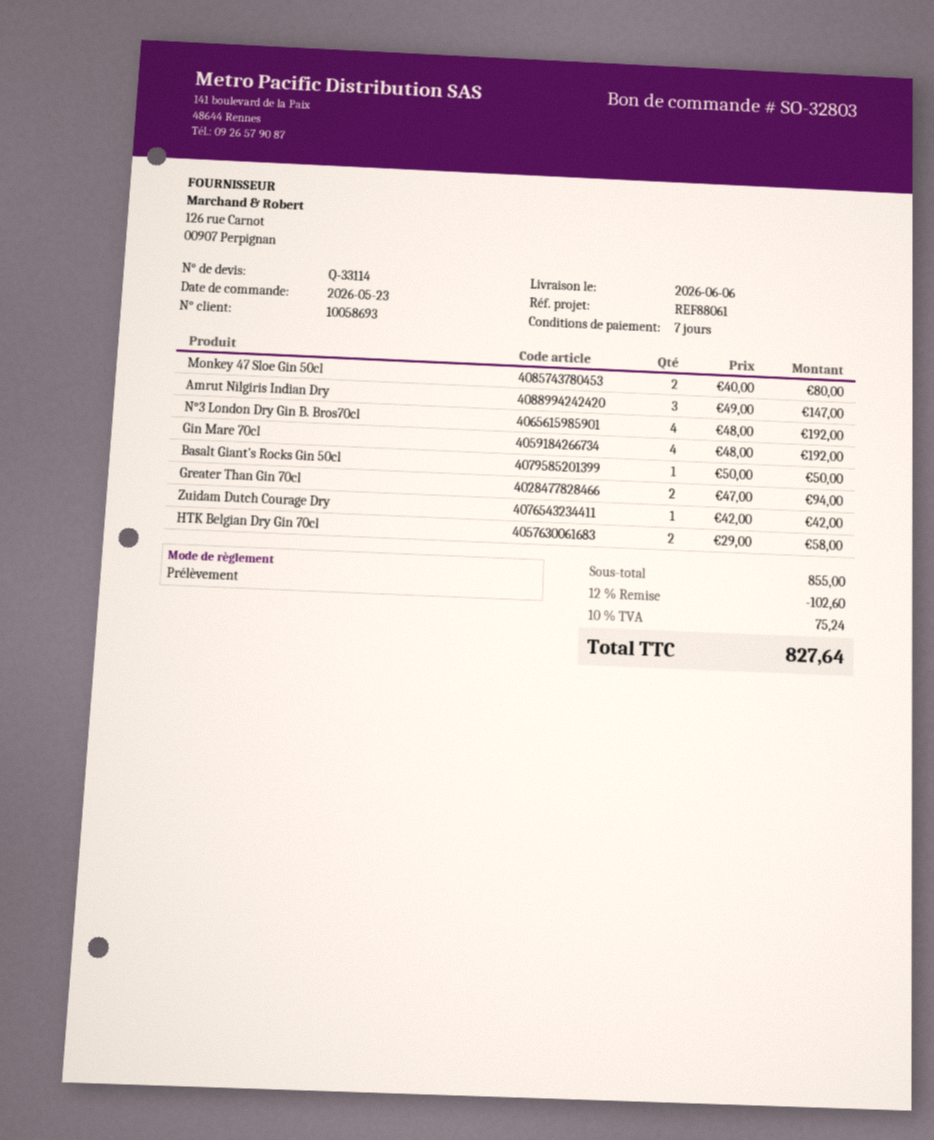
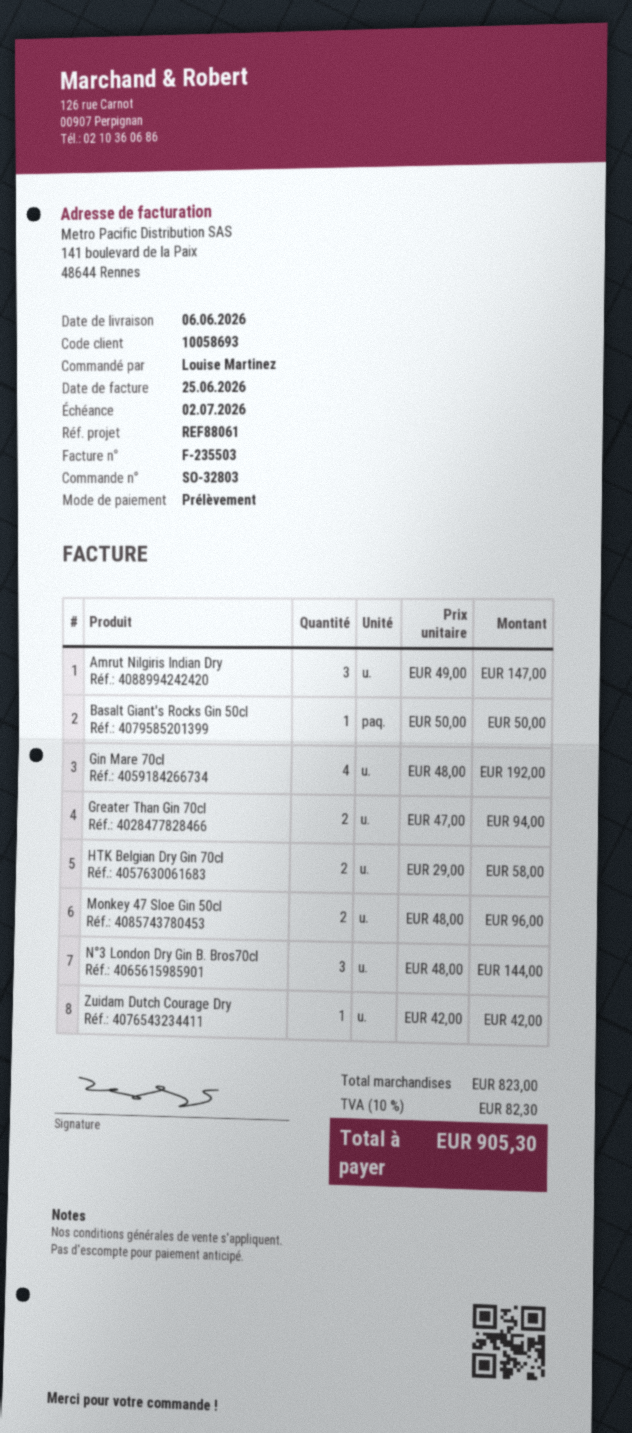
Monkey 47 Sloe Gin 50cl: 2 x 40.00 = 80.00 -> 2 x 48.00 = 96.00
N°3 London Dry Gin B. Bros70cl: 4 x 48.00 = 192.00 -> 3 x 48.00 = 144.00
subtotal: 855.00 -> 823.00
discount: 12% = 102.60 -> none
tax: 10% = 75.24 -> 10% = 82.30
total: 827.64 -> 905.30

